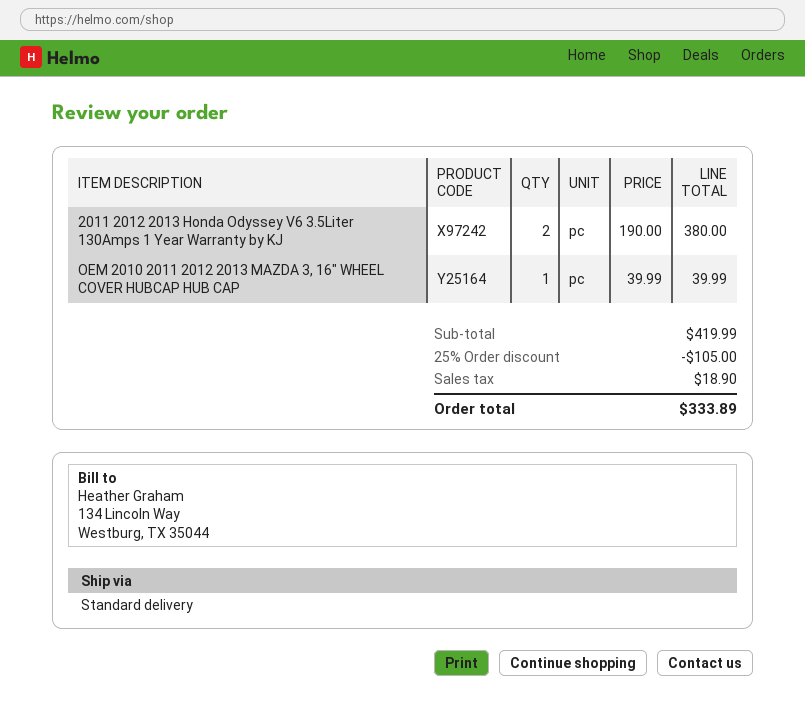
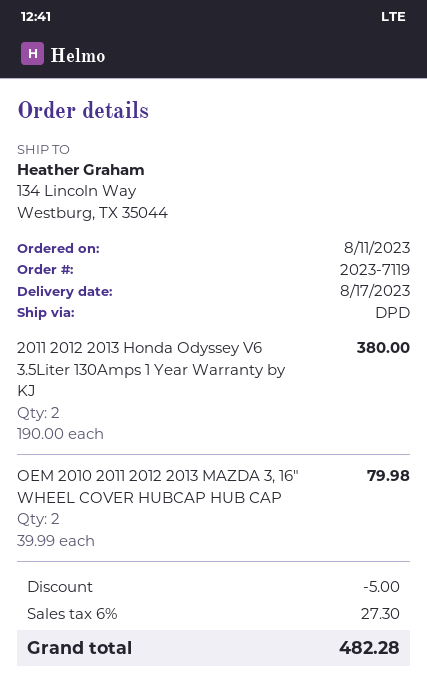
shipping method: standard -> DPD
OEM 2010 2011 2012 2013 MAZDA 3, 16" WHEEL COVER HUBCAP HUB CAP: 1 x 39.99 = 39.99 -> 2 x 39.99 = 79.98
discount: 105.00 -> 5.00
tax: 18.90 -> 27.30
total: 333.89 -> 482.28

